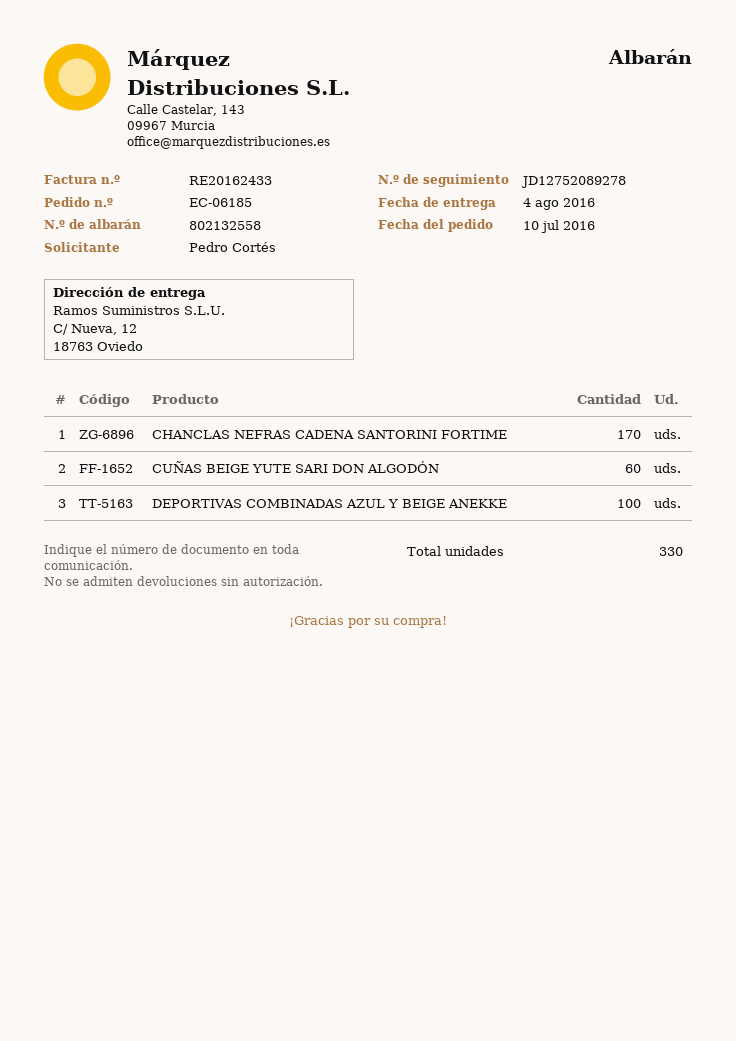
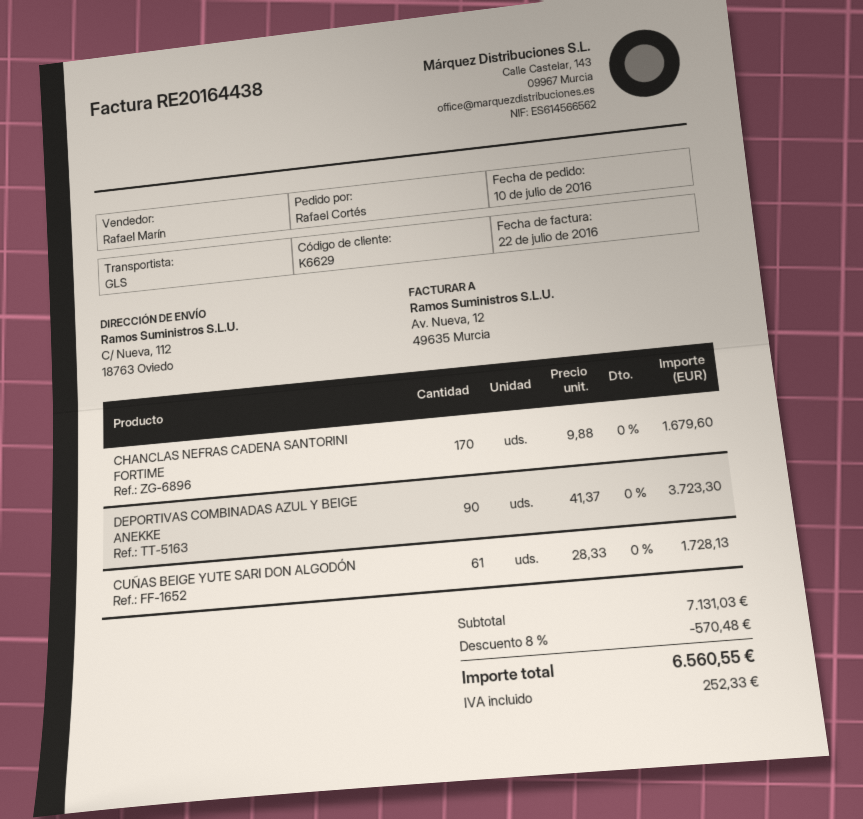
invoice number: RE20162433 -> RE20164438
ordered by: Pedro Cortés -> Rafael Cortés
ship to: C/ Nueva, 12, 18763 Oviedo -> C/ Nueva, 112, 18763 Oviedo
CUÑAS BEIGE YUTE SARI DON ALGODÓN: 60 -> 61
DEPORTIVAS COMBINADAS AZUL Y BEIGE ANEKKE: 100 -> 90

